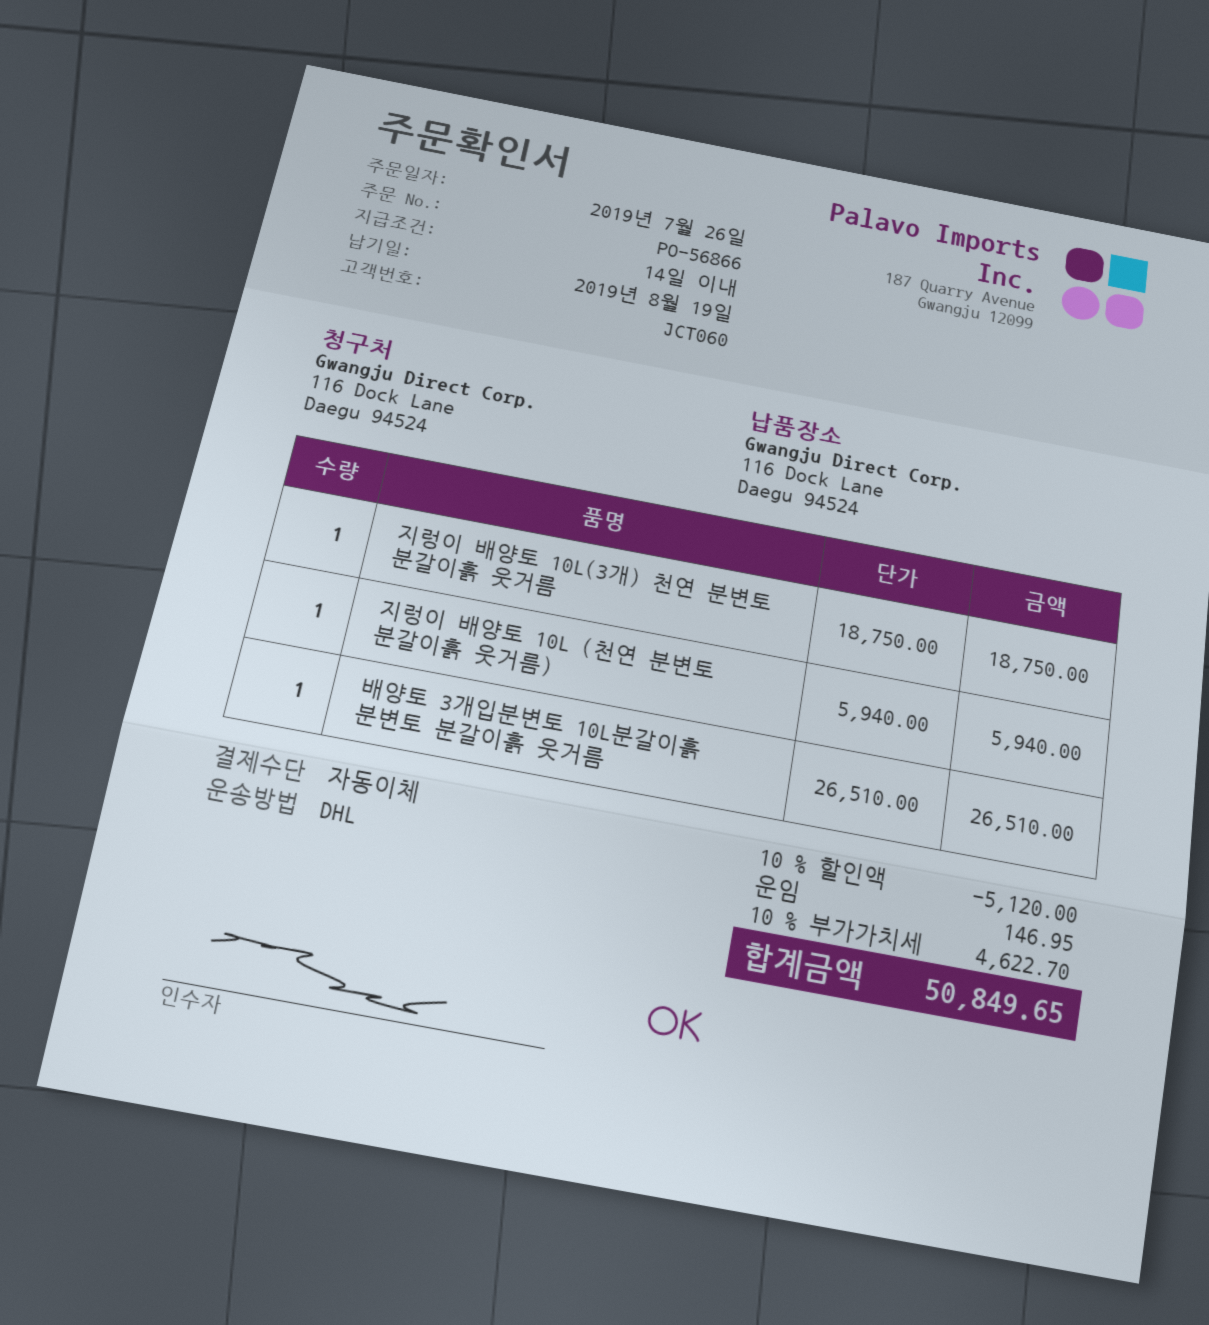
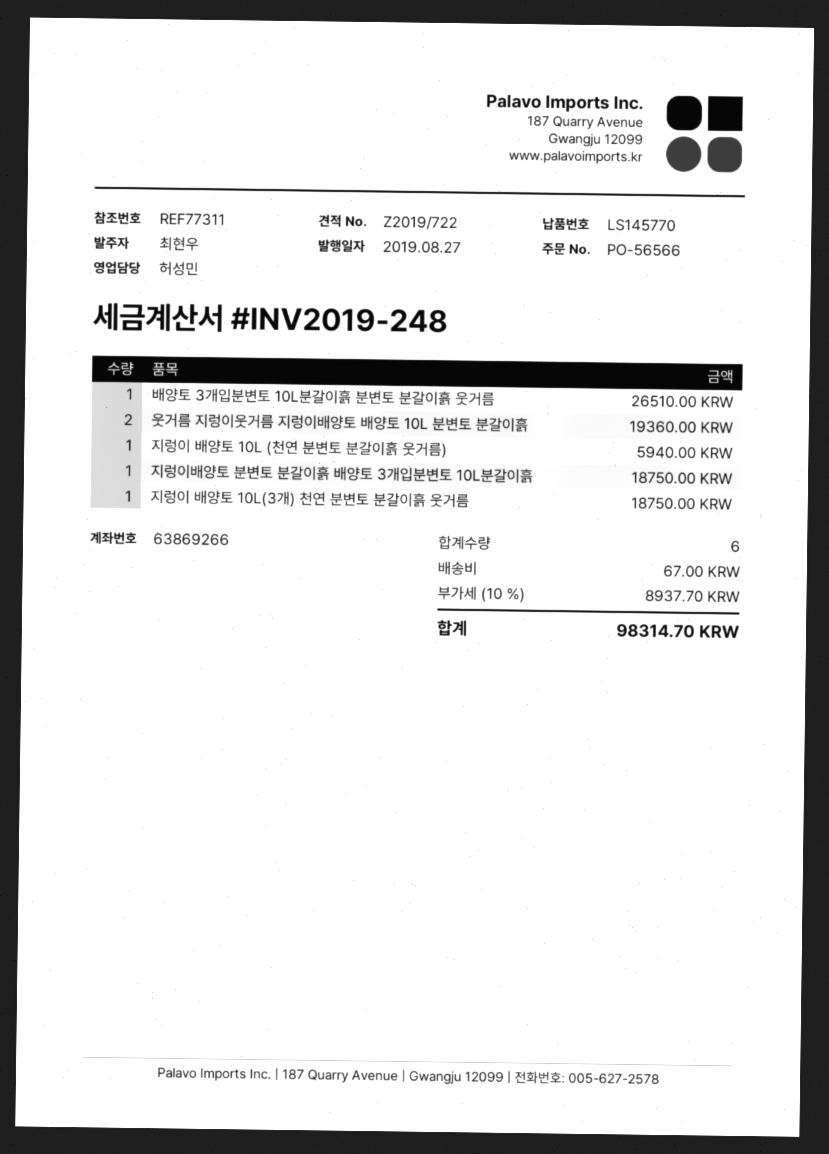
order number: PO-56866 -> PO-56566
웃거름 지렁이웃거름 지렁이배양토 배양토 10L 분변토 분갈이흙: none -> 2 for 19360.00
지렁이배양토 분변토 분갈이흙 배양토 3개입분변토 10L분갈이흙: none -> 1 for 18750.00
discount: 10% = 5120.00 -> none
shipping: 146.95 -> 67.00
tax: 10% = 4622.70 -> 10% = 8937.70
total: 50849.65 -> 98314.70

